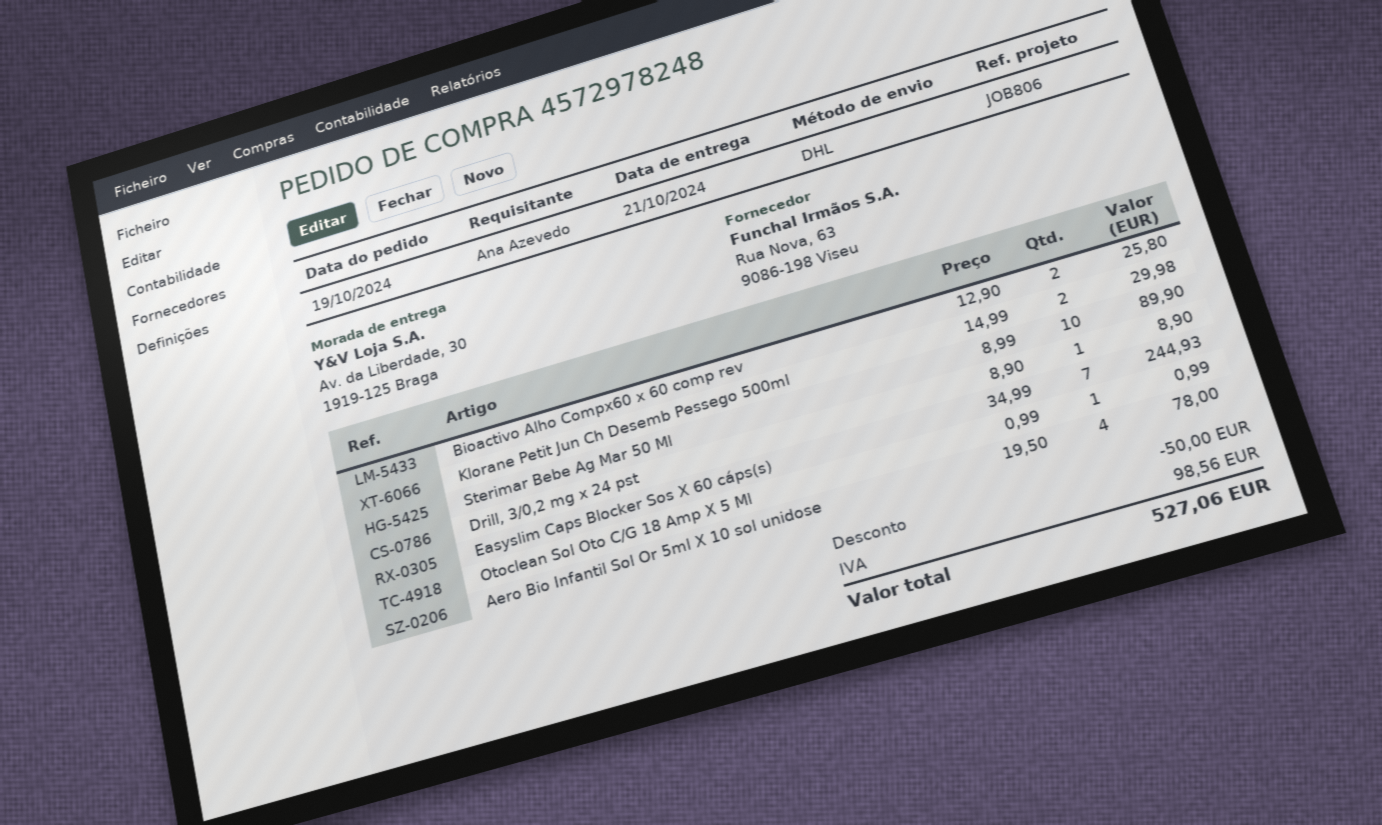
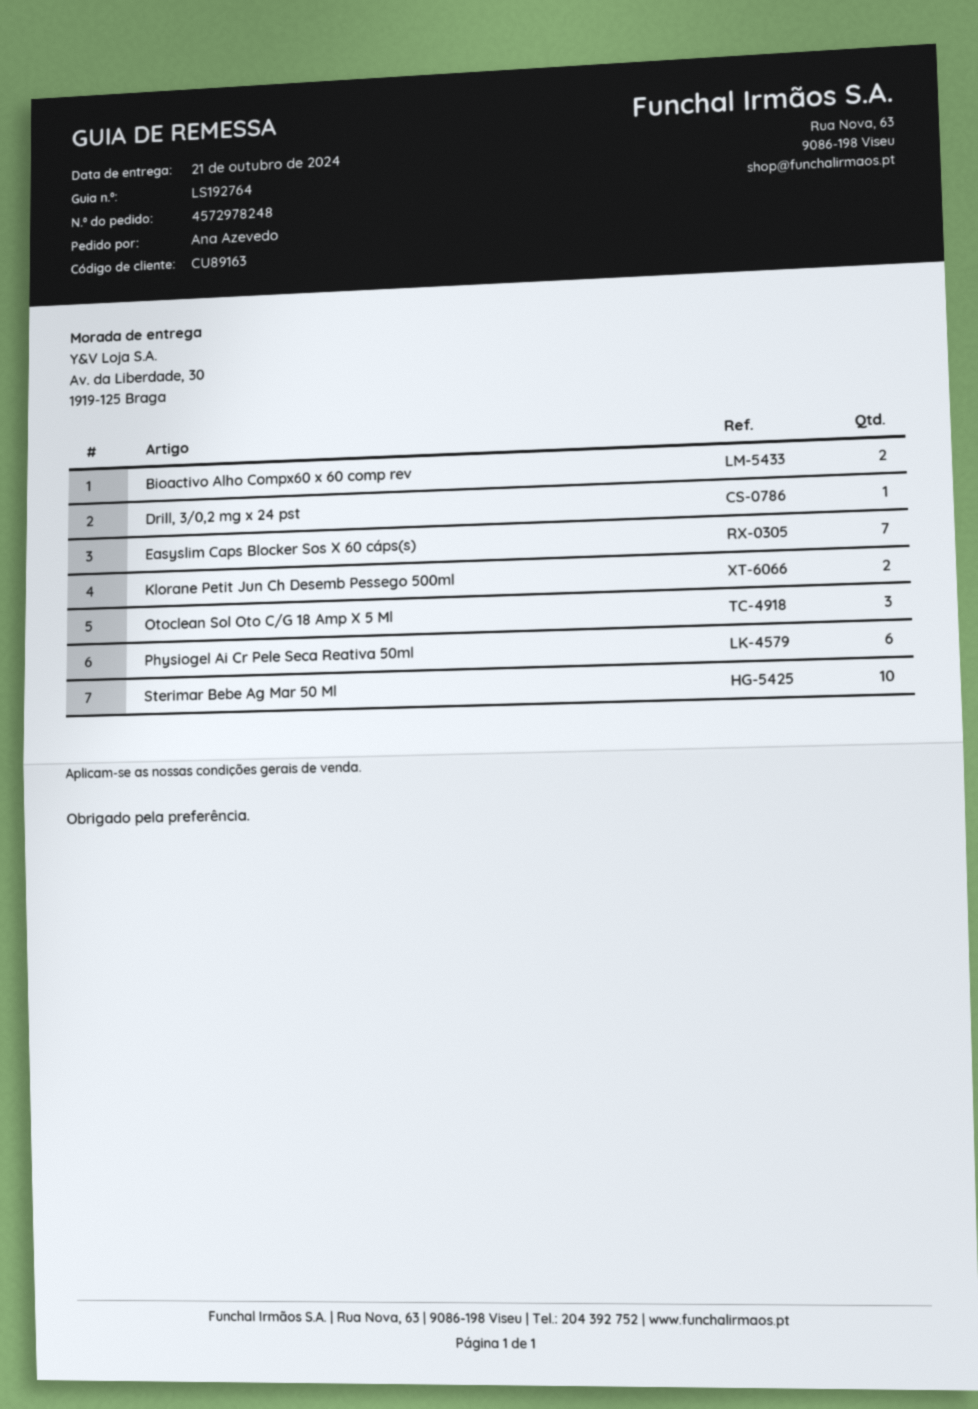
Otoclean Sol Oto C/G 18 Amp X 5 Ml: 1 -> 3
Aero Bio Infantil Sol Or 5ml X 10 sol unidose: 4 -> none
Physiogel Ai Cr Pele Seca Reativa 50ml: none -> 6

